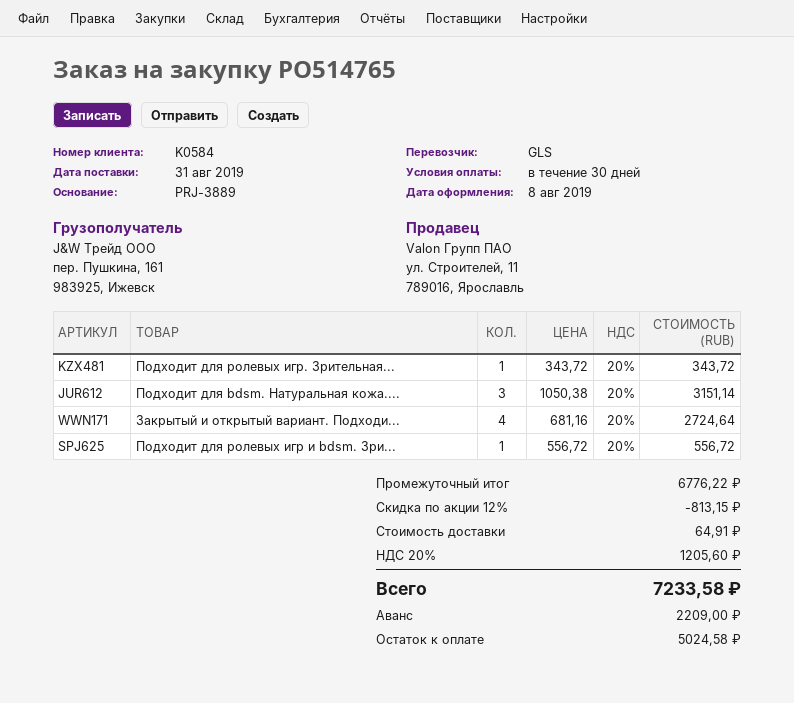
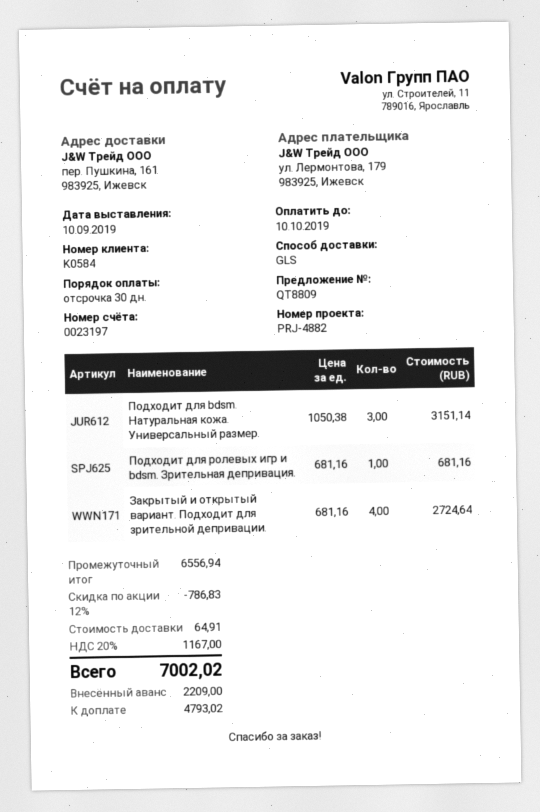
reference: PRJ-3889 -> PRJ-4882
Подходит для ролевых игр. Зрительная...: 1 x 343.72 = 343.72 -> none
Подходит для ролевых игр и bdsm. Зри...: 1 x 556.72 = 556.72 -> 1 x 681.16 = 681.16
subtotal: 6776.22 -> 6556.94
discount: 12% = 813.15 -> 12% = 786.83
tax: 20% = 1205.60 -> 20% = 1167.00
total: 7233.58 -> 7002.02
balance: 5024.58 -> 4793.02

